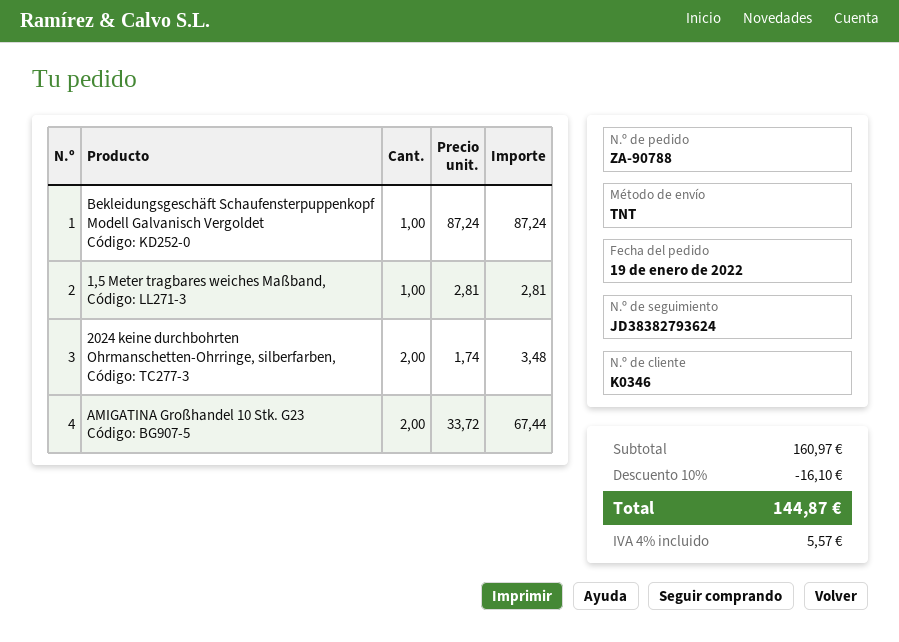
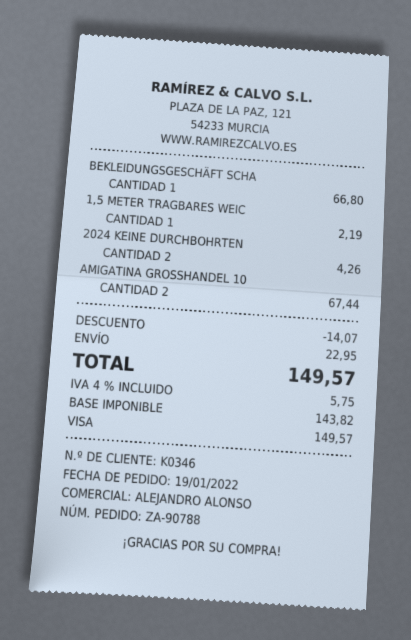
Bekleidungsgeschäft Schaufensterpuppenkopf Modell Galvanisch Vergoldet: 1 for 87.24 -> 1 for 66.80
1,5 Meter tragbares weiches Maßband,: 1 for 2.81 -> 1 for 2.19
2024 keine durchbohrten Ohrmanschetten-Ohrringe, silberfarben,: 2 for 3.48 -> 2 for 4.26
discount: 16.10 -> 14.07
shipping: none -> 22.95
tax: 4% = 5.57 -> 4% = 5.75
total: 144.87 -> 149.57

